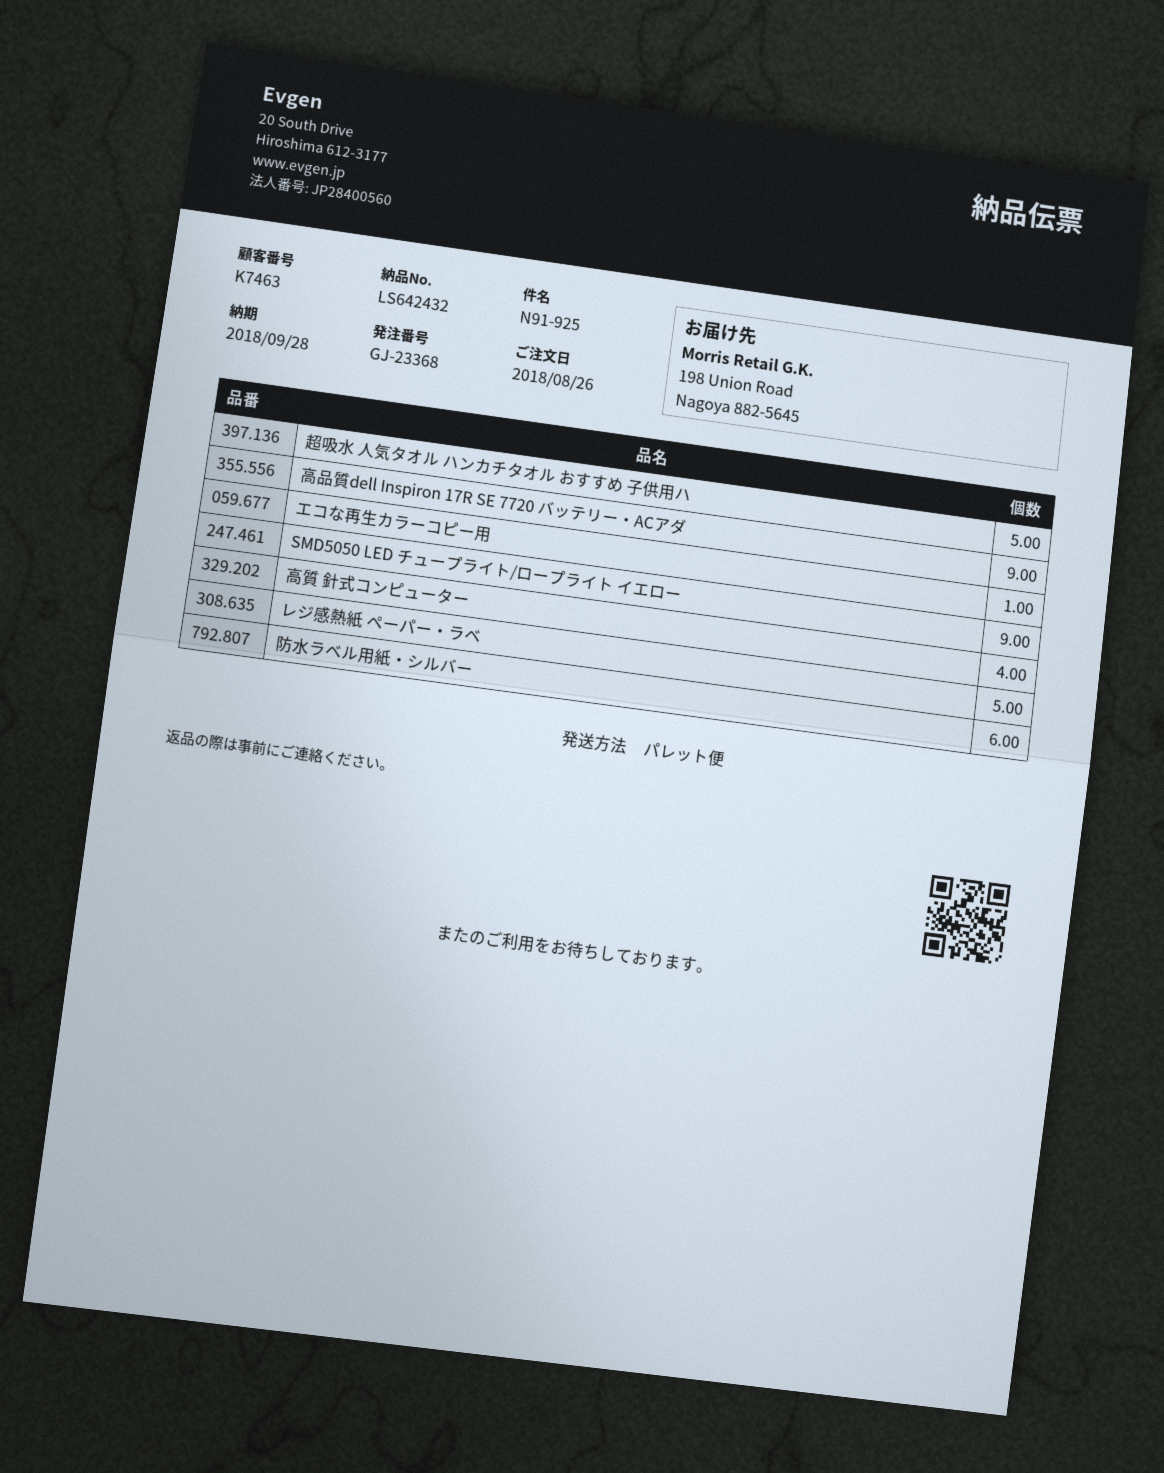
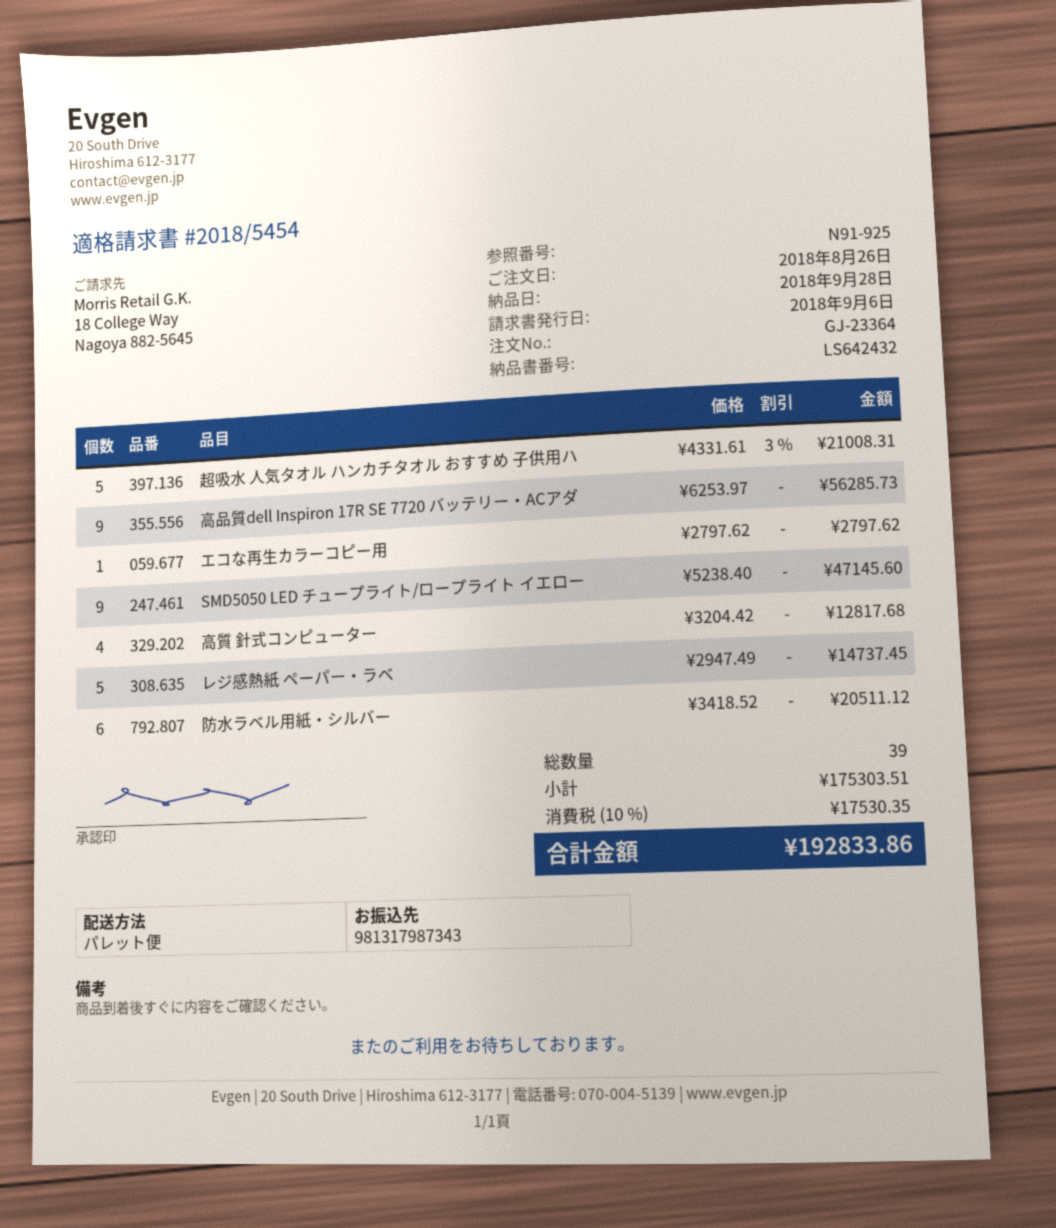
order number: GJ-23368 -> GJ-23364

